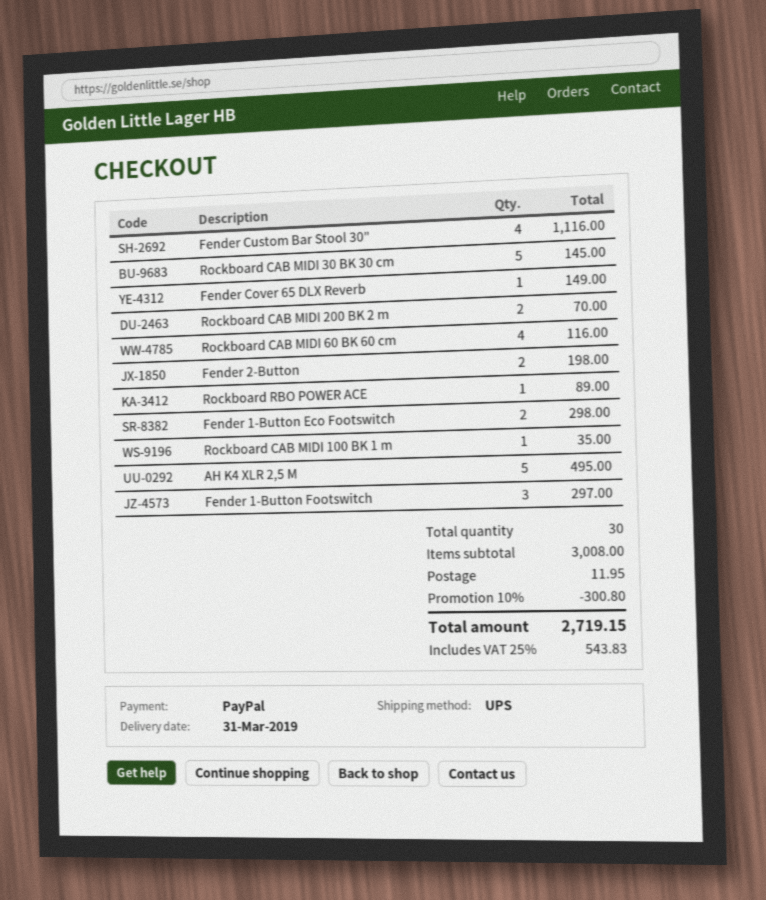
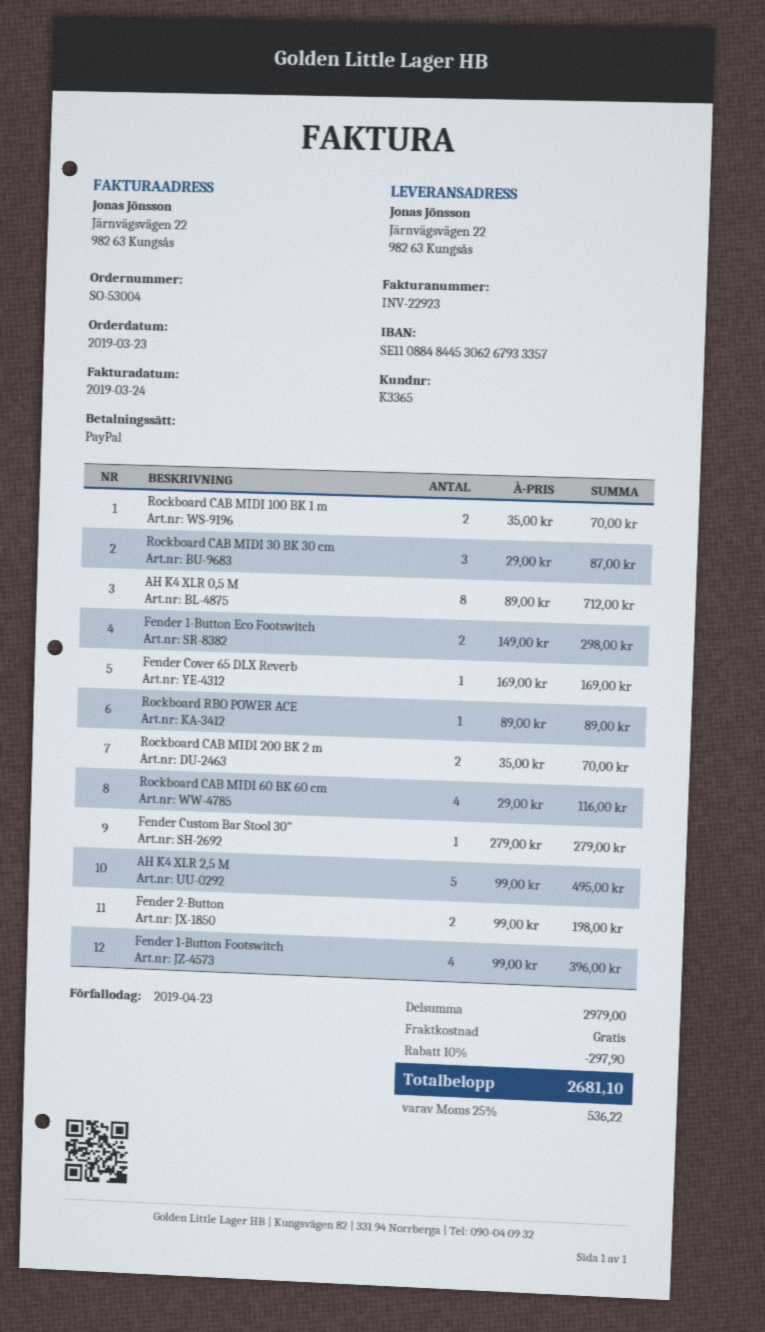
Fender Custom Bar Stool 30": 4 for 1116.00 -> 1 for 279.00
Rockboard CAB MIDI 30 BK 30 cm: 5 for 145.00 -> 3 for 87.00
Fender Cover 65 DLX Reverb: 1 for 149.00 -> 1 for 169.00
Rockboard CAB MIDI 100 BK 1 m: 1 for 35.00 -> 2 for 70.00
Fender 1-Button Footswitch: 3 for 297.00 -> 4 for 396.00
AH K4 XLR 0,5 M: none -> 8 for 712.00
subtotal: 3008.00 -> 2979.00
discount: 10% = 300.80 -> 10% = 297.90
shipping: 11.95 -> 0.00
tax: 25% = 543.83 -> 25% = 536.22
total: 2719.15 -> 2681.10

